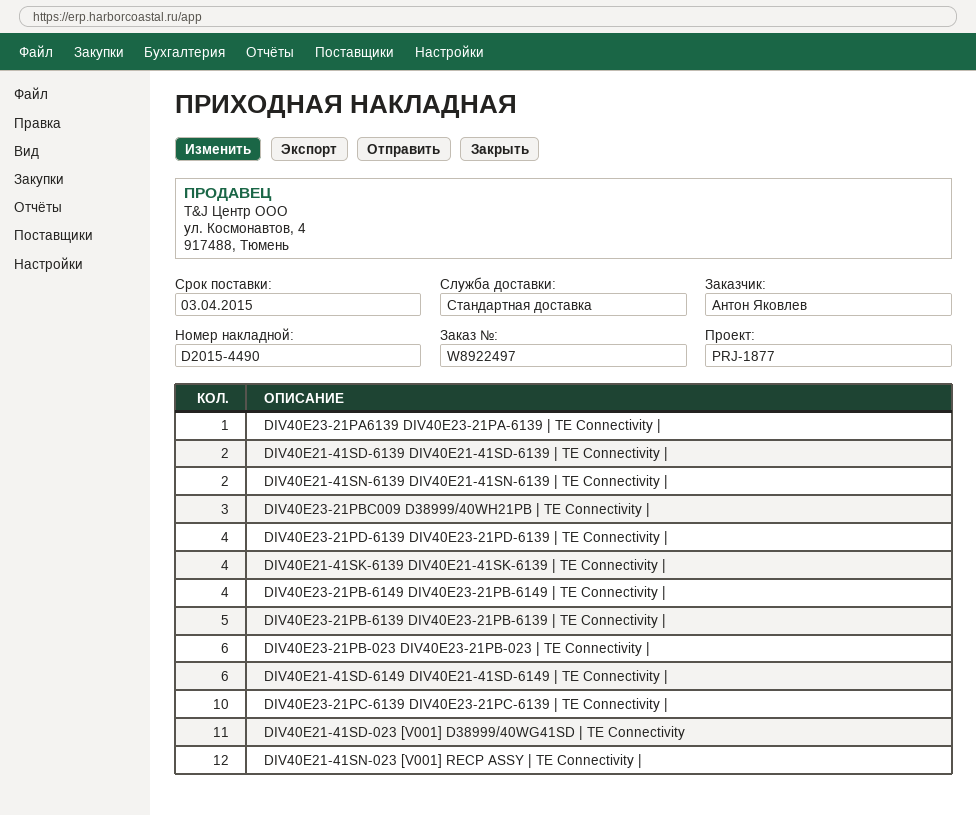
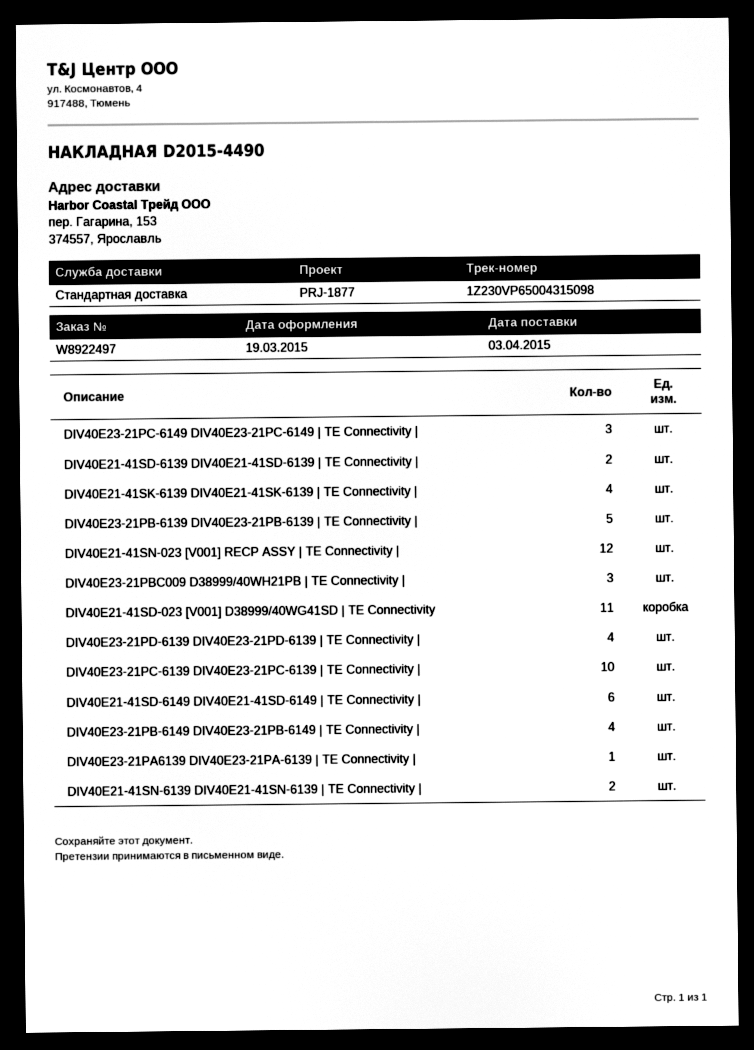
DIV40E23-21PB-023 DIV40E23-21PB-023 | TE Connectivity |: 6 -> none
DIV40E23-21PC-6149 DIV40E23-21PC-6149 | TE Connectivity |: none -> 3

